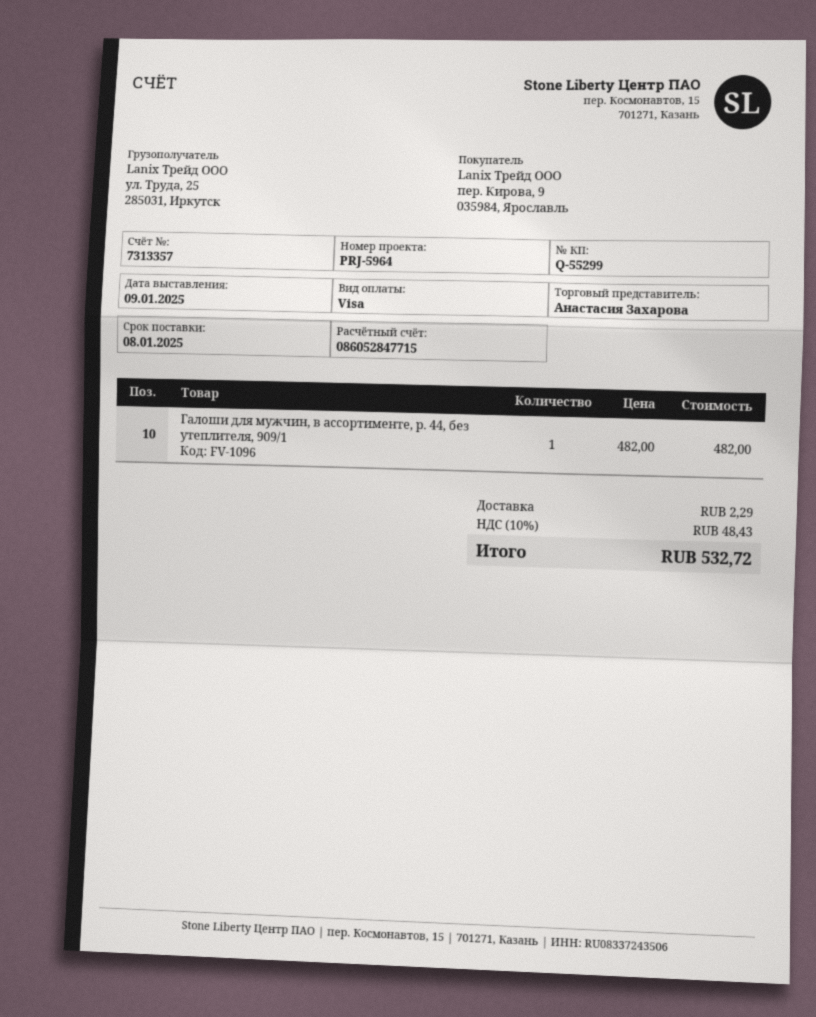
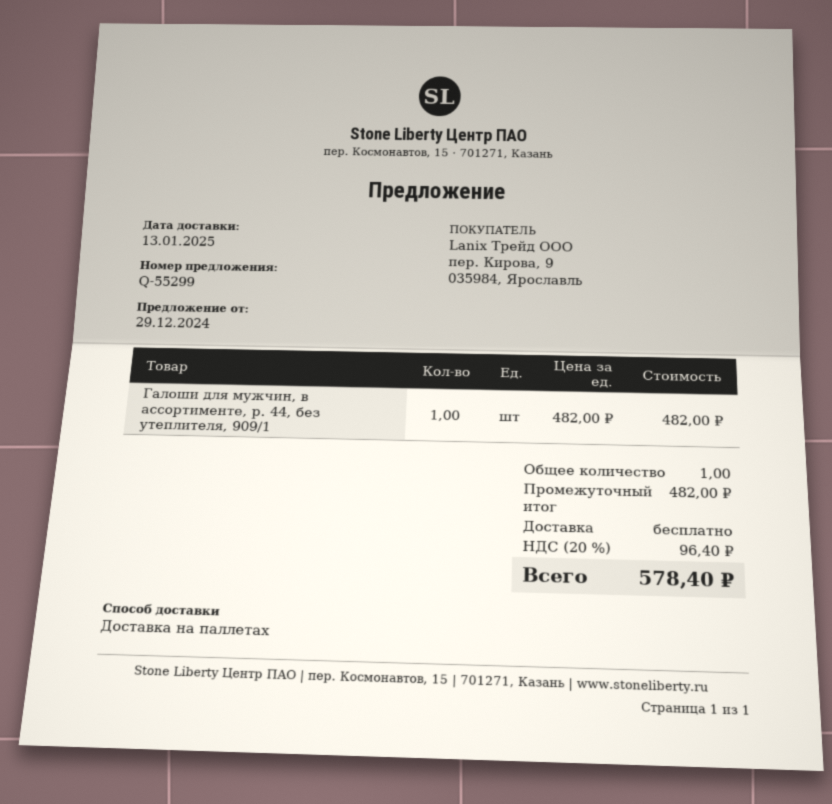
delivery date: 2025-01-08 -> 2025-01-13
shipping: 2.29 -> 0.00
tax: 10% = 48.43 -> 20% = 96.40
total: 532.72 -> 578.40

